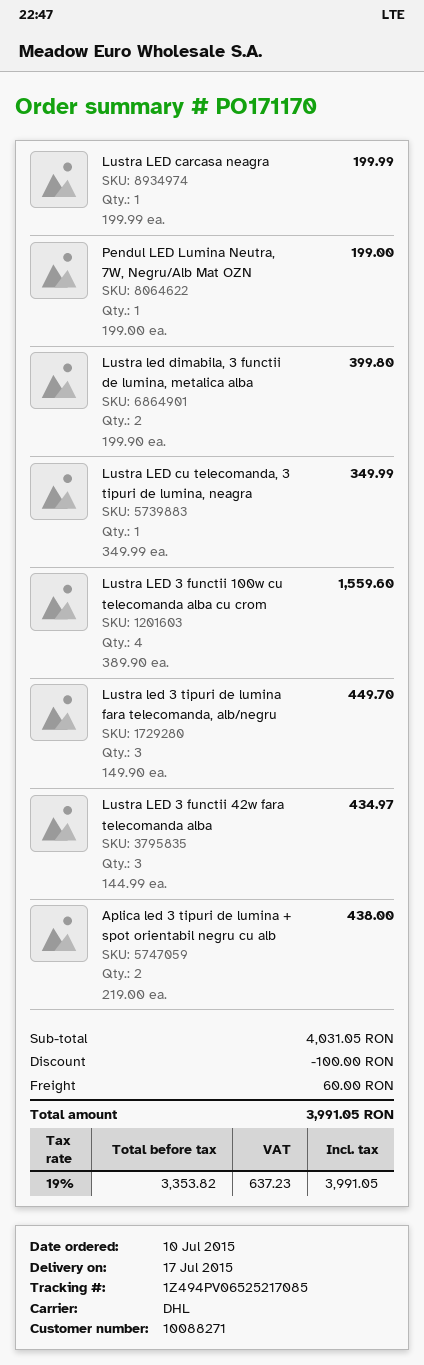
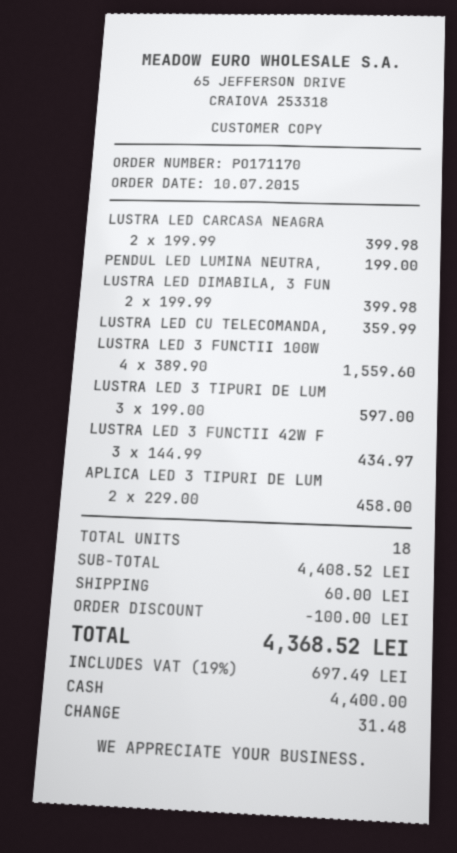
Lustra LED carcasa neagra: 1 x 199.99 = 199.99 -> 2 x 199.99 = 399.98
Lustra led dimabila, 3 functii de lumina, metalica alba: 2 x 199.90 = 399.80 -> 2 x 199.99 = 399.98
Lustra LED cu telecomanda, 3 tipuri de lumina, neagra: 1 x 349.99 = 349.99 -> 1 x 359.99 = 359.99
Lustra led 3 tipuri de lumina fara telecomanda, alb/negru: 3 x 149.90 = 449.70 -> 3 x 199.00 = 597.00
Aplica led 3 tipuri de lumina + spot orientabil negru cu alb: 2 x 219.00 = 438.00 -> 2 x 229.00 = 458.00
subtotal: 4031.05 -> 4408.52
tax: 19% = 637.23 -> 19% = 697.49
total: 3991.05 -> 4368.52

